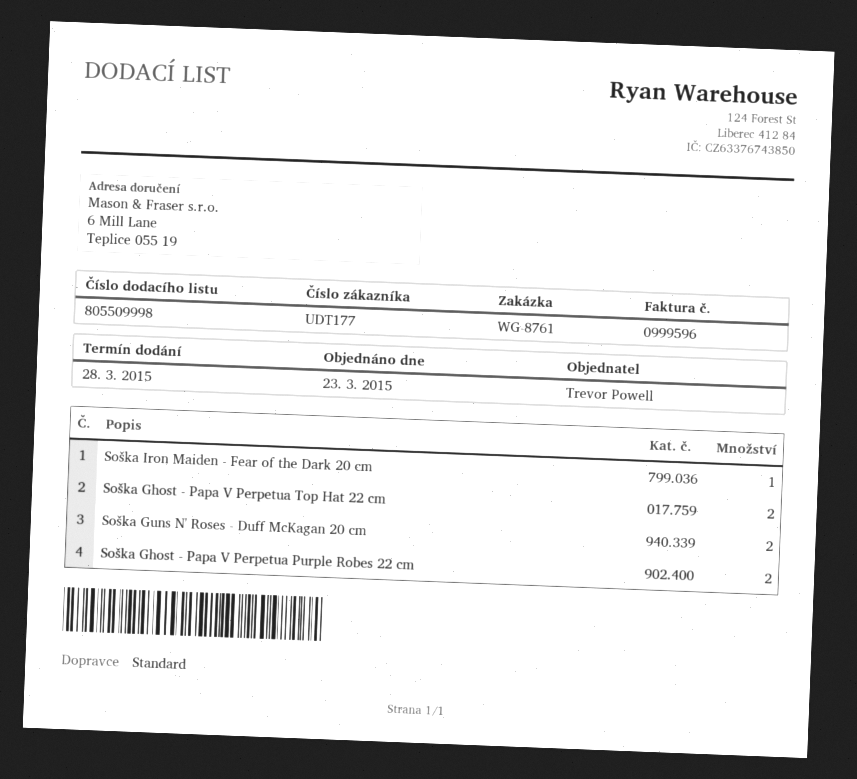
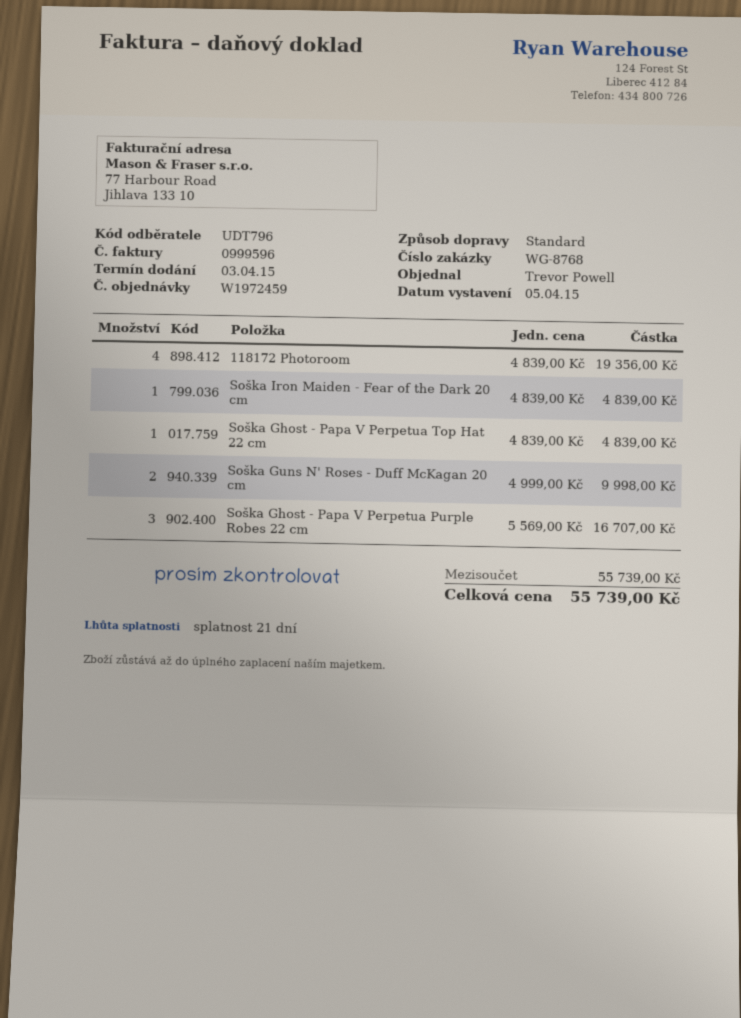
delivery date: 2015-03-28 -> 2015-04-03
customer number: UDT177 -> UDT796
reference: WG-8761 -> WG-8768
Soška Ghost - Papa V Perpetua Top Hat 22 cm: 2 -> 1
Soška Ghost - Papa V Perpetua Purple Robes 22 cm: 2 -> 3
118172 Photoroom: none -> 4

